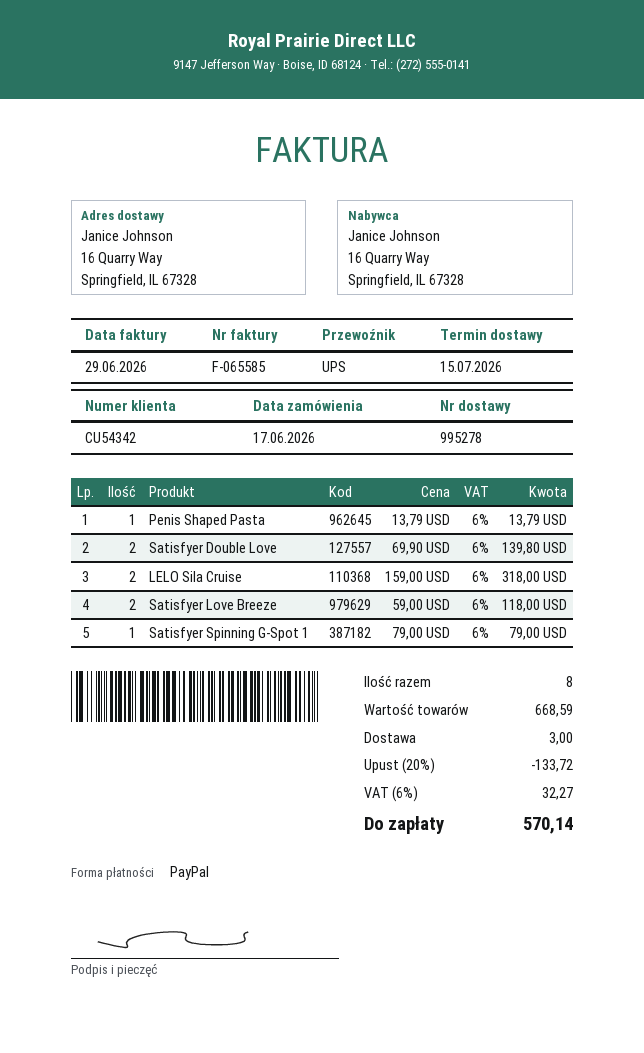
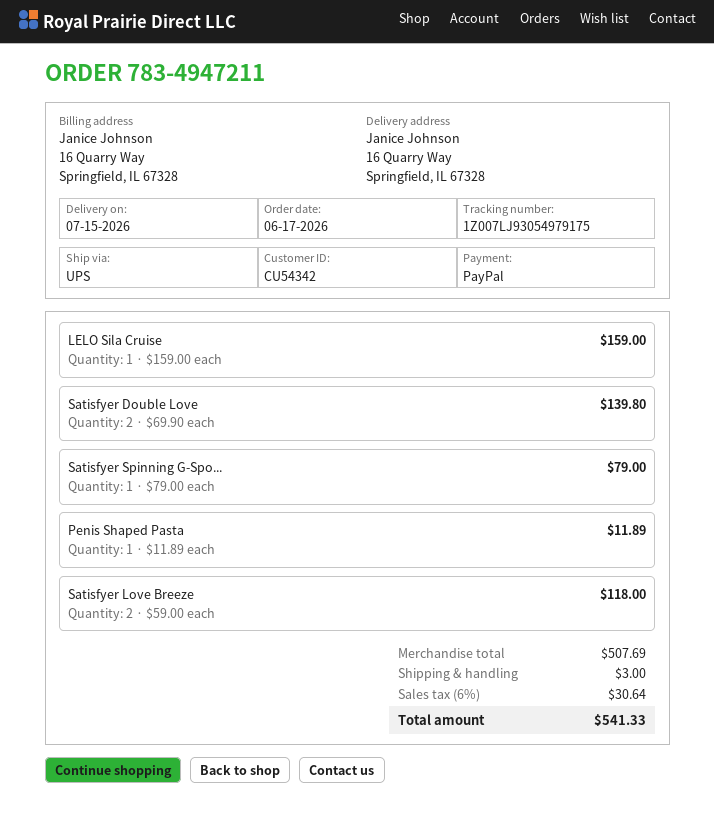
Penis Shaped Pasta: 1 x 13.79 = 13.79 -> 1 x 11.89 = 11.89
LELO Sila Cruise: 2 x 159.00 = 318.00 -> 1 x 159.00 = 159.00
subtotal: 668.59 -> 507.69
discount: 20% = 133.72 -> none
tax: 6% = 32.27 -> 6% = 30.64
total: 570.14 -> 541.33

